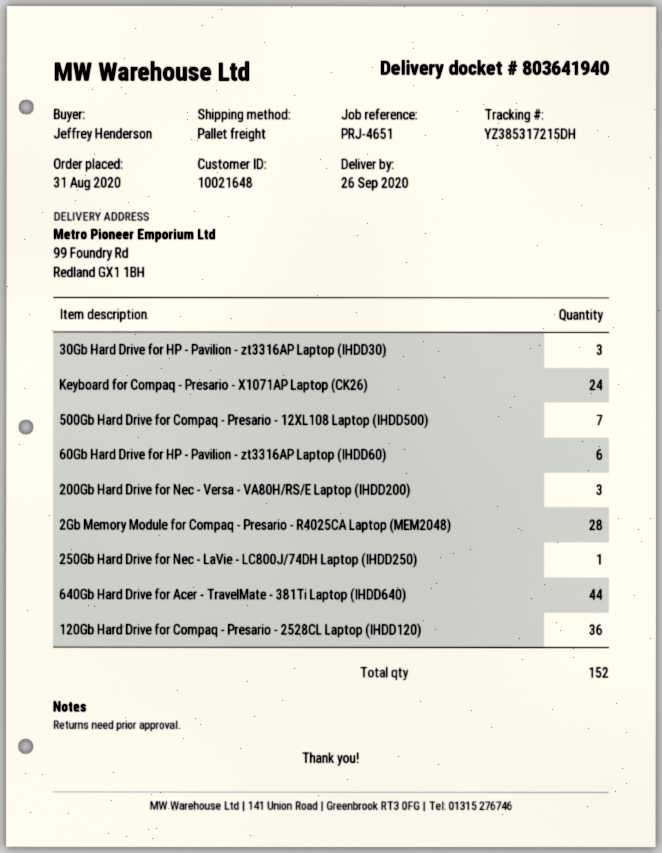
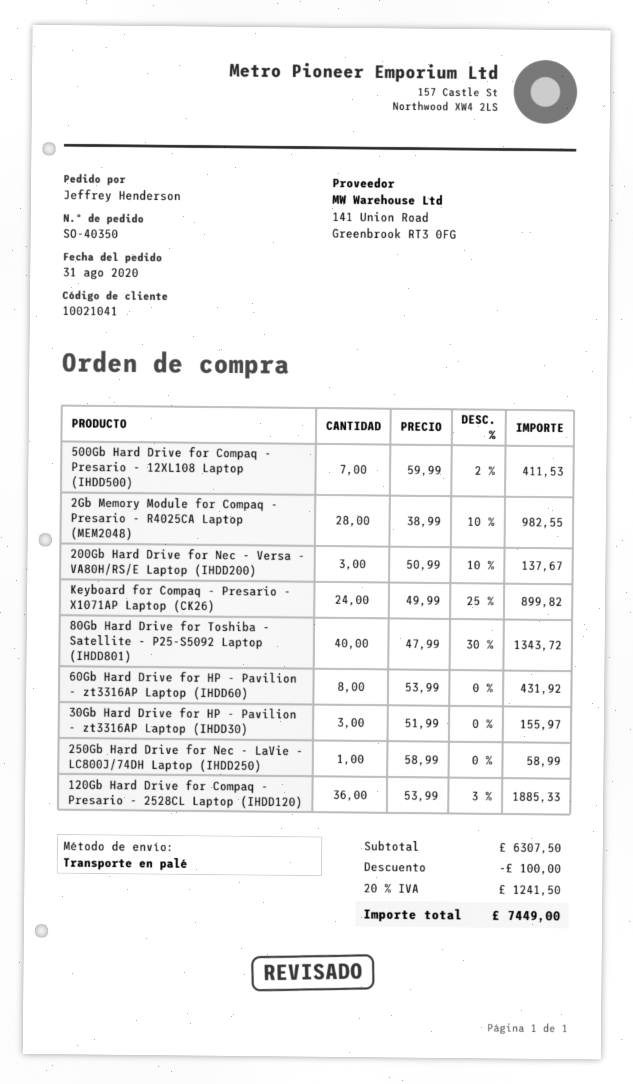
customer number: 10021648 -> 10021041
60Gb Hard Drive for HP - Pavilion - zt3316AP Laptop (IHDD60): 6 -> 8
640Gb Hard Drive for Acer - TravelMate - 381Ti Laptop (IHDD640): 44 -> none
80Gb Hard Drive for Toshiba - Satellite - P25-S5092 Laptop (IHDD801): none -> 40

